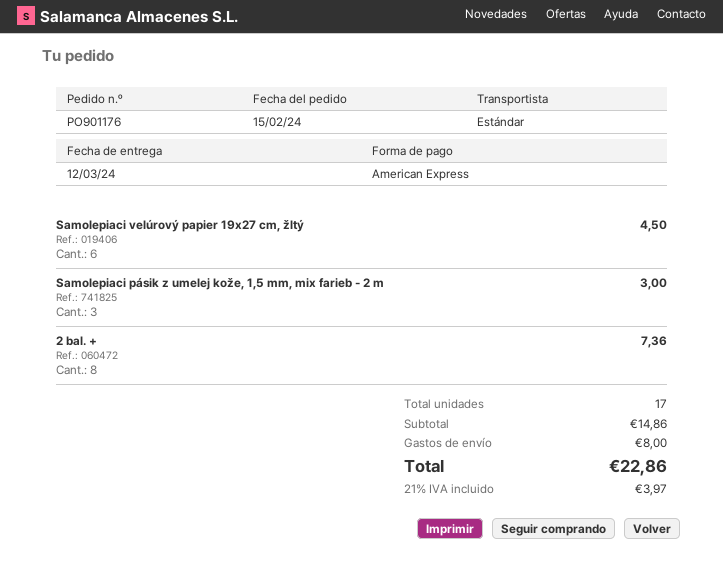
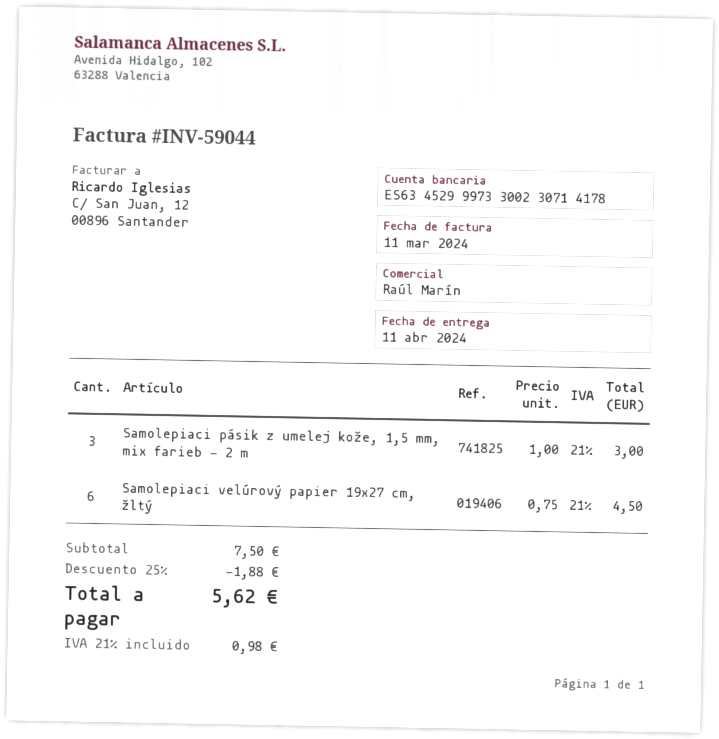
delivery date: 2024-03-12 -> 2024-04-11
2 bal. +: 8 for 7.36 -> none
subtotal: 14.86 -> 7.50
discount: none -> 25% = 1.88
shipping: 8.00 -> none
tax: 21% = 3.97 -> 21% = 0.98
total: 22.86 -> 5.62

